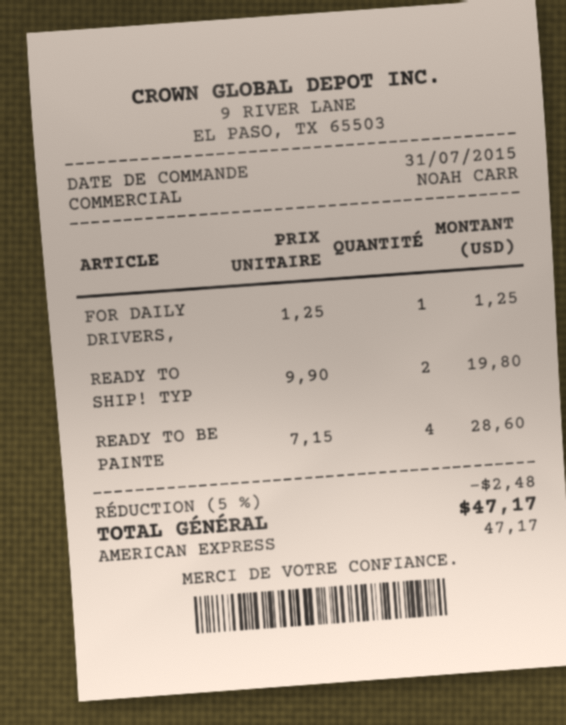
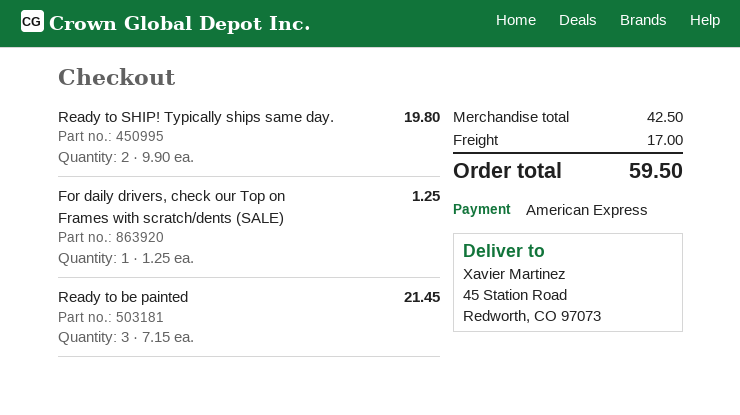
READY TO BE PAINTE: 4 x 7.15 = 28.60 -> 3 x 7.15 = 21.45
discount: 5% = 2.48 -> none
shipping: none -> 17.00
total: 47.17 -> 59.50

